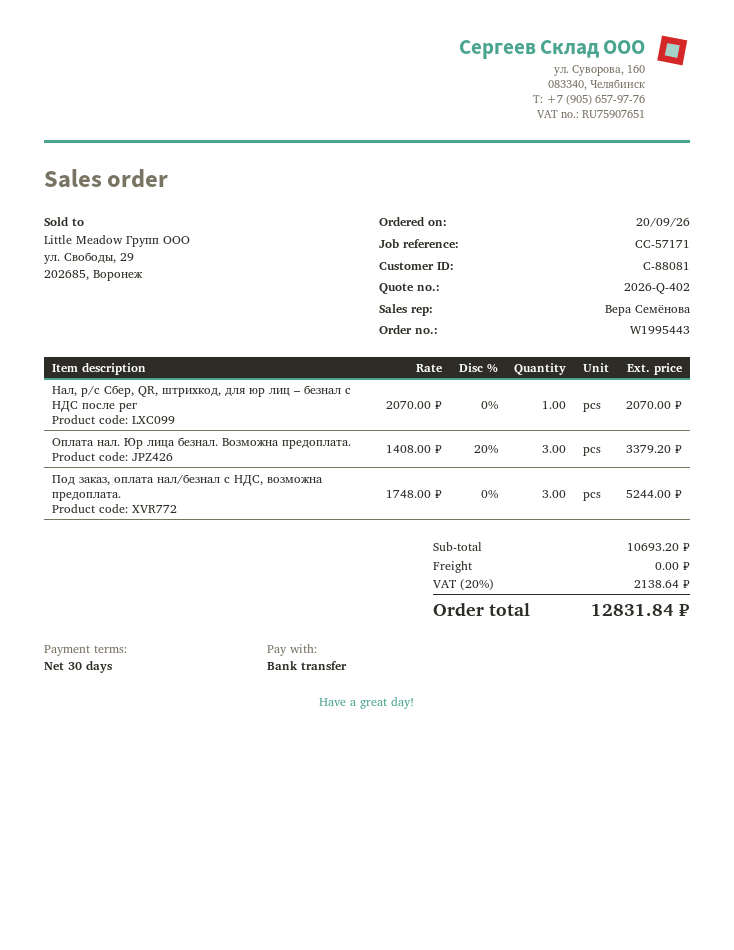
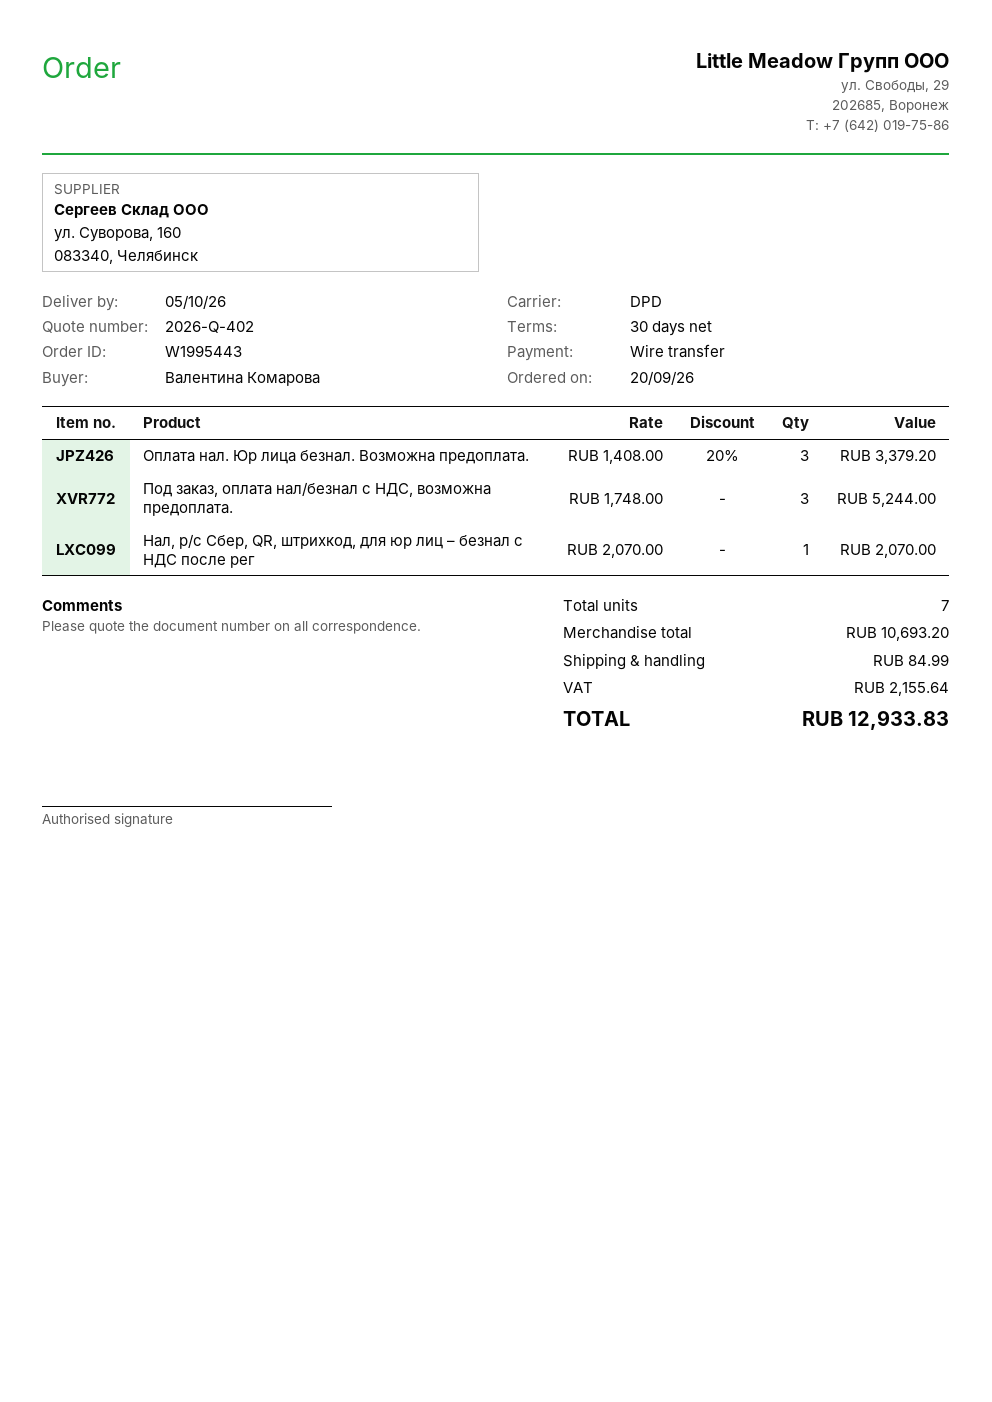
shipping: 0.00 -> 84.99
tax: 2138.64 -> 2155.64
total: 12831.84 -> 12933.83

